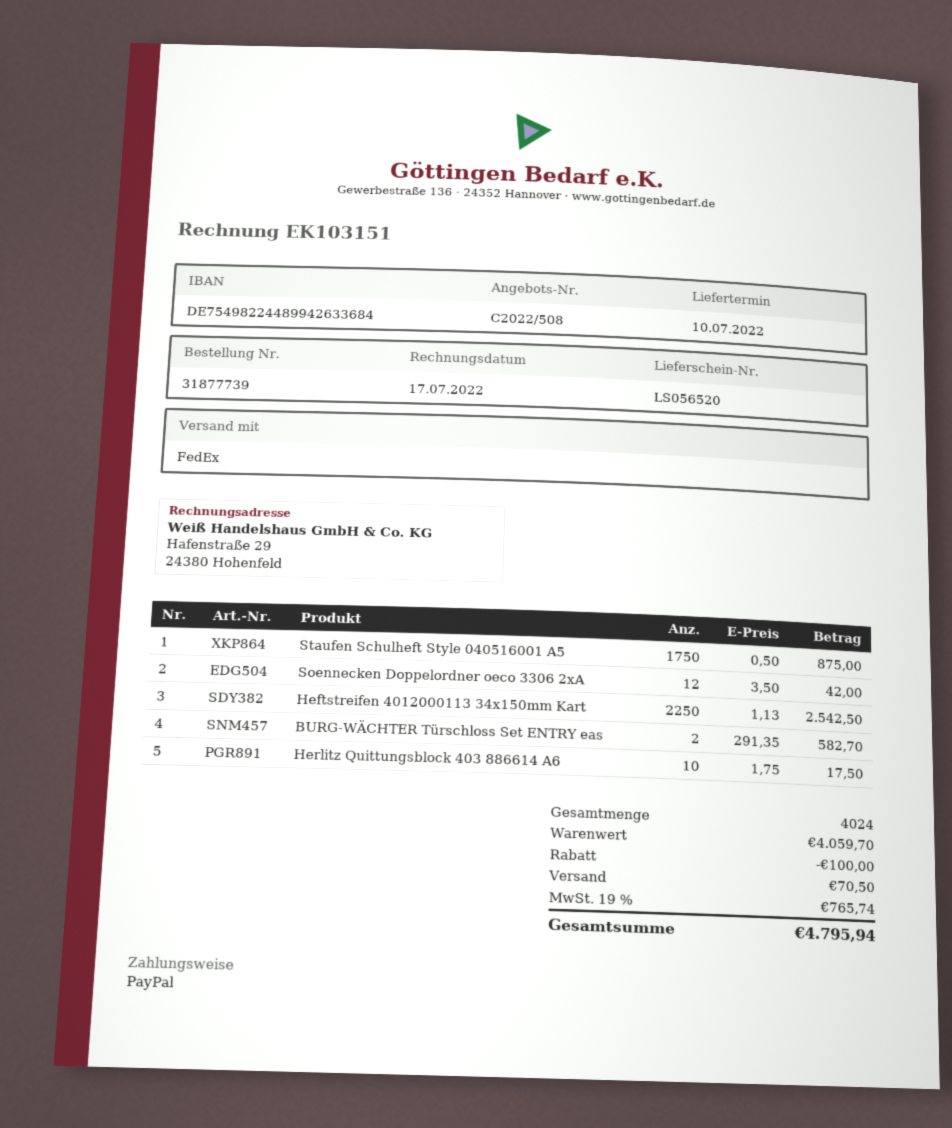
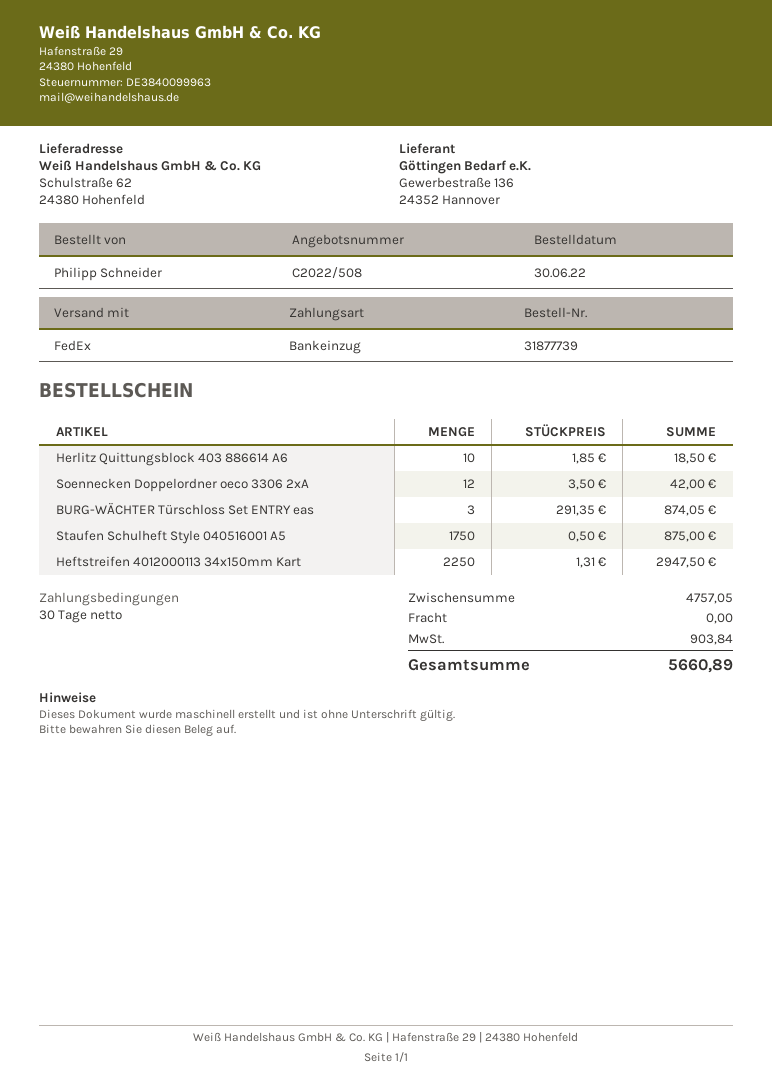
payment method: PayPal -> direct debit
Heftstreifen 4012000113 34x150mm Kart: 2250 x 1.13 = 2542.50 -> 2250 x 1.31 = 2947.50
BURG-WÄCHTER Türschloss Set ENTRY eas: 2 x 291.35 = 582.70 -> 3 x 291.35 = 874.05
Herlitz Quittungsblock 403 886614 A6: 10 x 1.75 = 17.50 -> 10 x 1.85 = 18.50
subtotal: 4059.70 -> 4757.05
discount: 100.00 -> none
shipping: 70.50 -> 0.00
tax: 765.74 -> 903.84
total: 4795.94 -> 5660.89

